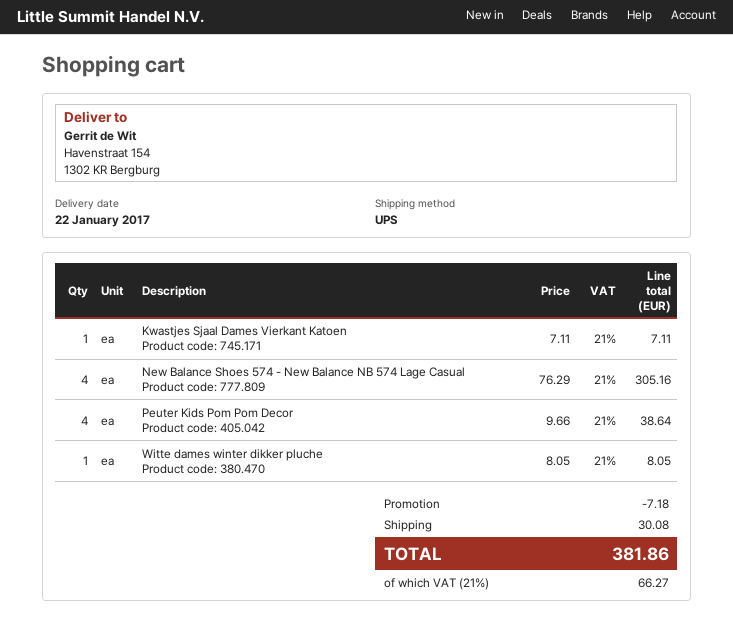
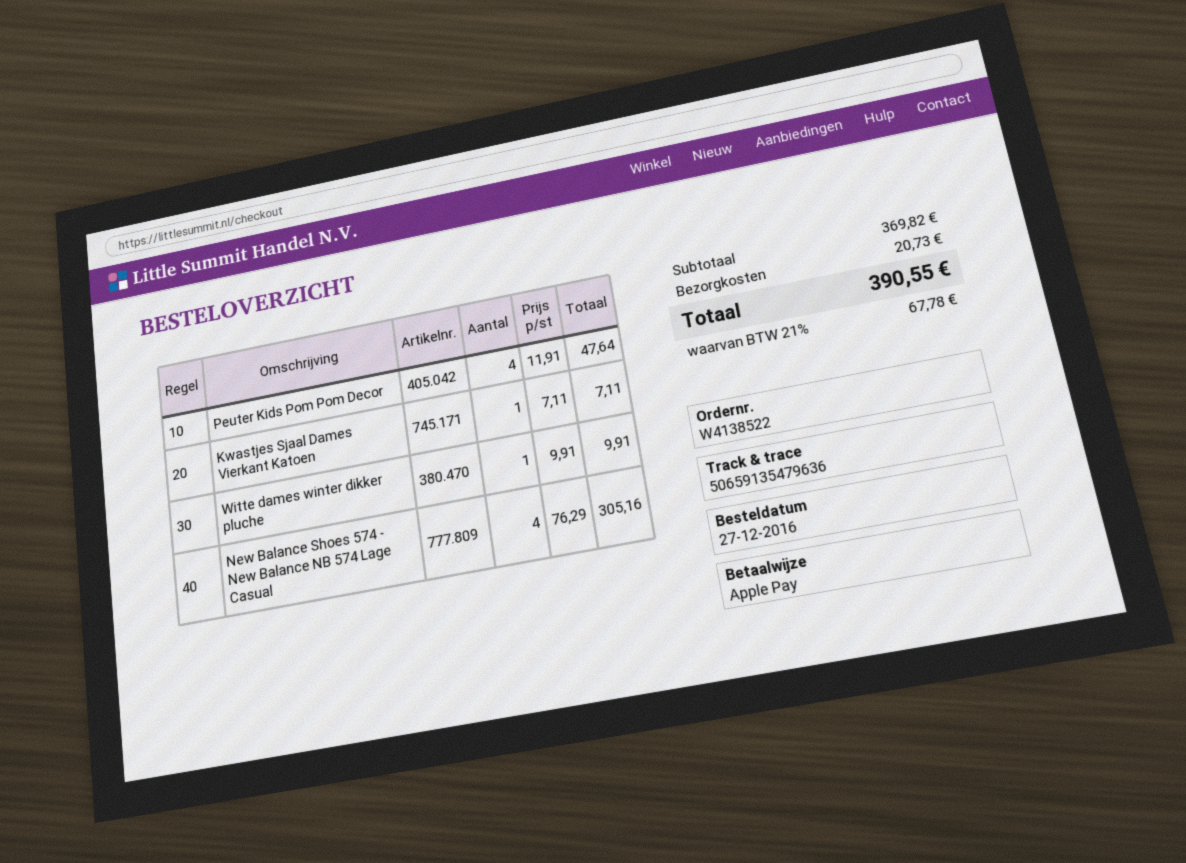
Peuter Kids Pom Pom Decor: 4 x 9.66 = 38.64 -> 4 x 11.91 = 47.64
Witte dames winter dikker pluche: 1 x 8.05 = 8.05 -> 1 x 9.91 = 9.91
discount: 7.18 -> none
shipping: 30.08 -> 20.73
tax: 21% = 66.27 -> 21% = 67.78
total: 381.86 -> 390.55

